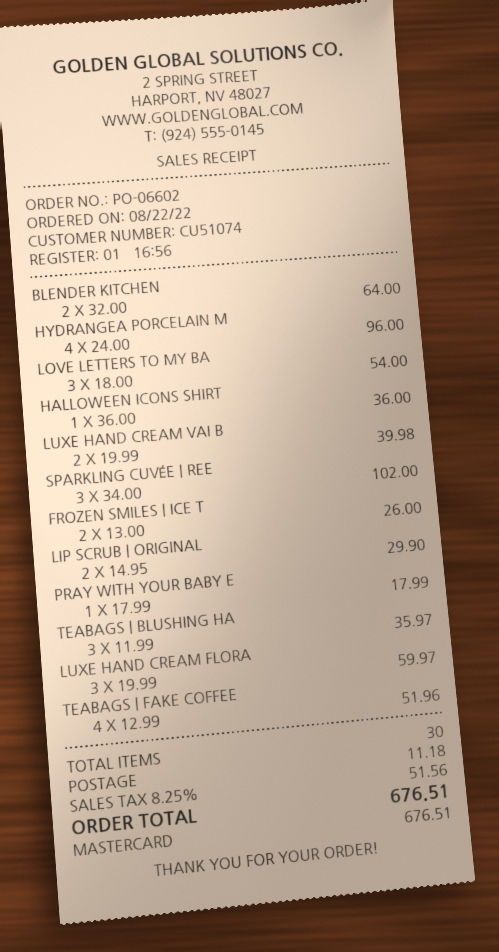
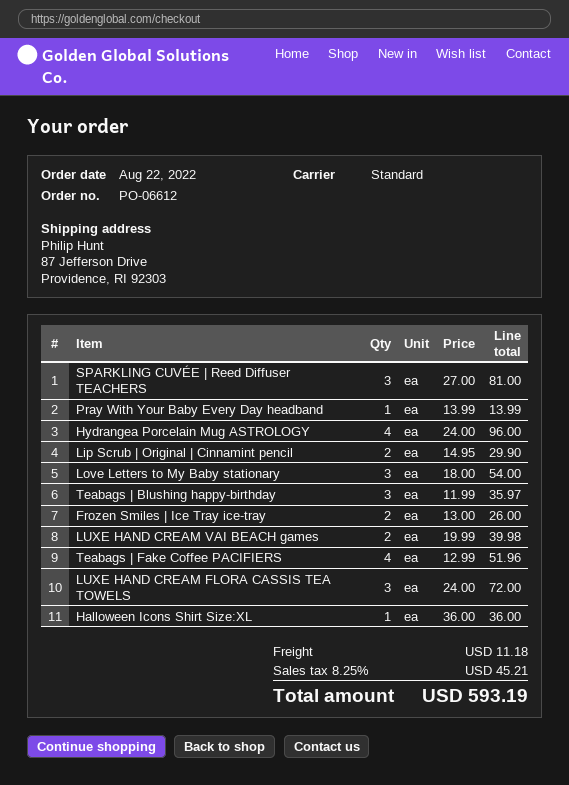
order number: PO-06602 -> PO-06612
BLENDER KITCHEN: 2 x 32.00 = 64.00 -> none
SPARKLING CUVÉE | REE: 3 x 34.00 = 102.00 -> 3 x 27.00 = 81.00
PRAY WITH YOUR BABY E: 1 x 17.99 = 17.99 -> 1 x 13.99 = 13.99
LUXE HAND CREAM FLORA: 3 x 19.99 = 59.97 -> 3 x 24.00 = 72.00
tax: 8.25% = 51.56 -> 8.25% = 45.21
total: 676.51 -> 593.19

